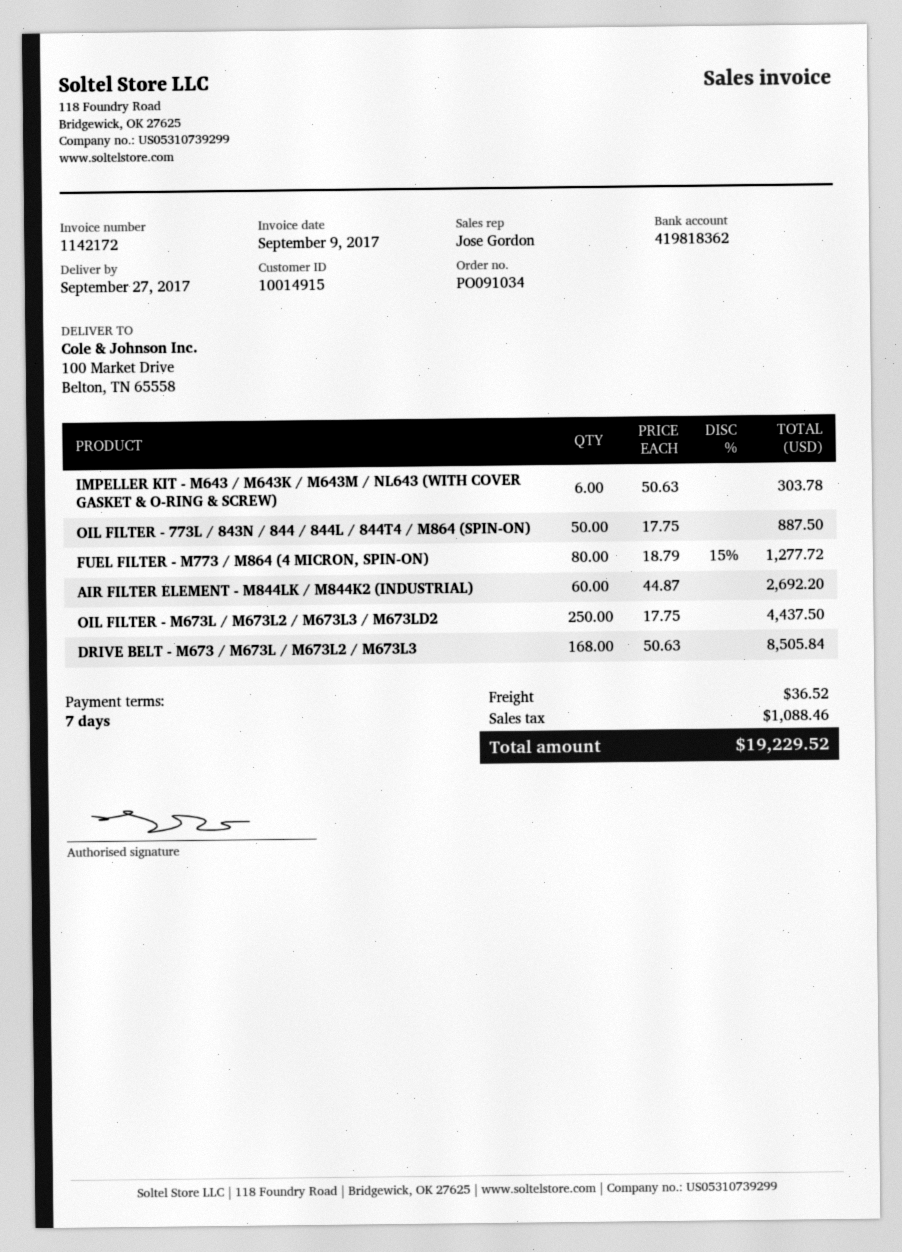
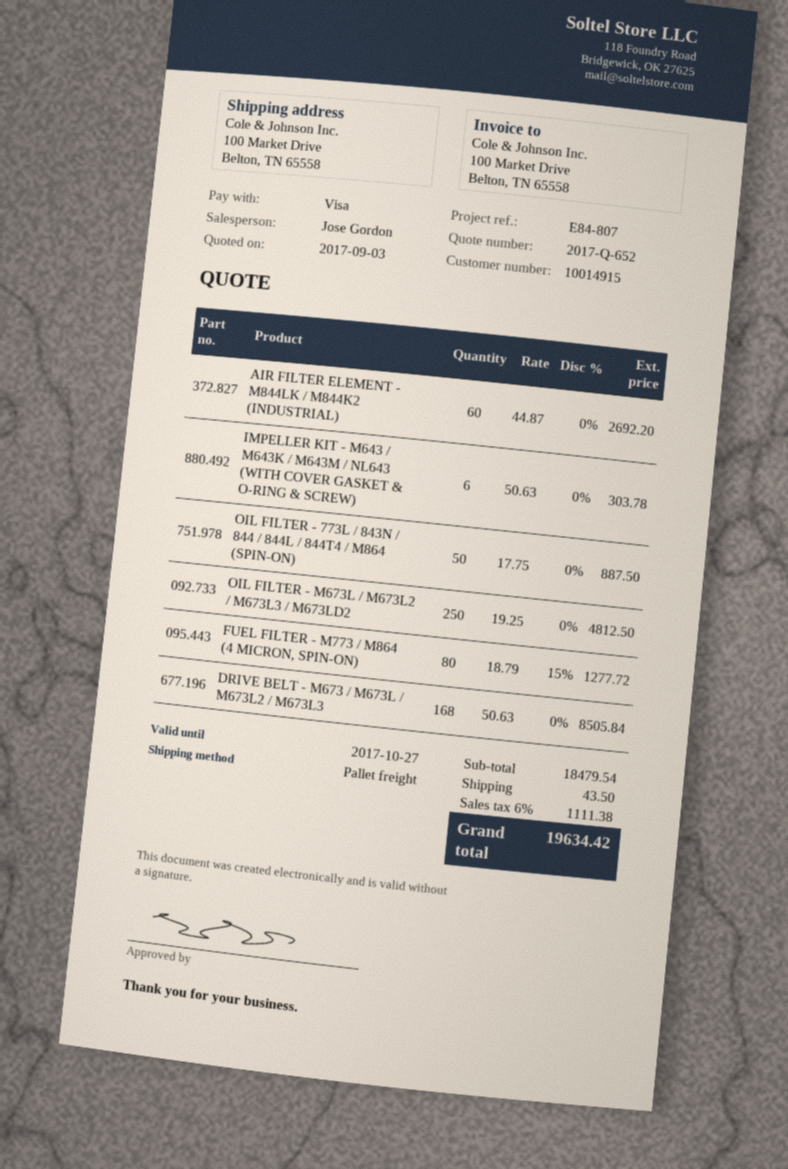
OIL FILTER - M673L / M673L2 / M673L3 / M673LD2: 250 x 17.75 = 4437.50 -> 250 x 19.25 = 4812.50
shipping: 36.52 -> 43.50
tax: 1088.46 -> 1111.38
total: 19229.52 -> 19634.42

